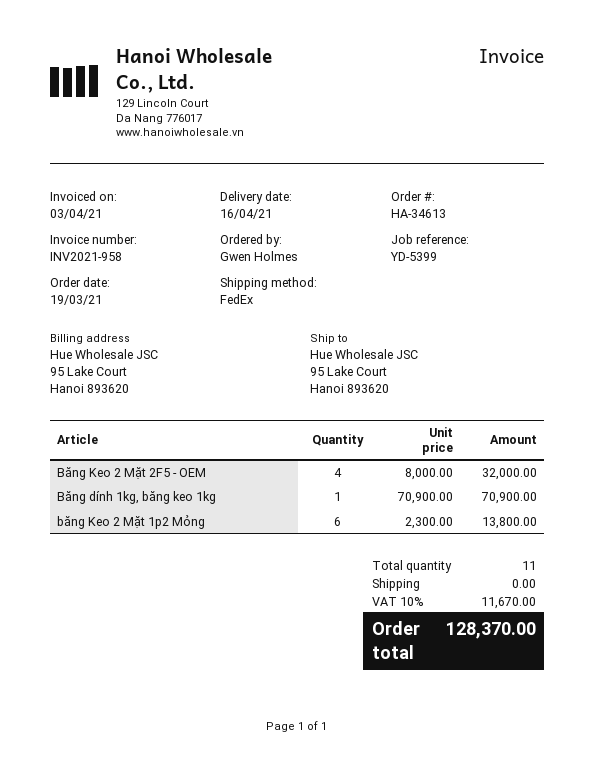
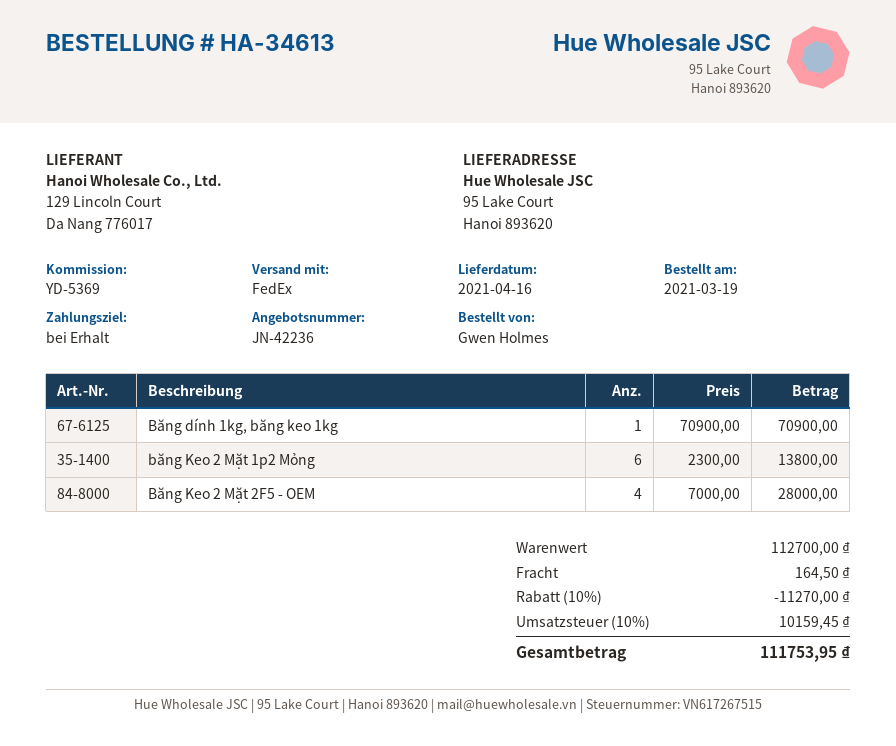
reference: YD-5399 -> YD-5369
Băng Keo 2 Mặt 2F5 - OEM: 4 x 8000.00 = 32000.00 -> 4 x 7000.00 = 28000.00
discount: none -> 10% = 11270.00
shipping: 0.00 -> 164.50
tax: 10% = 11670.00 -> 10% = 10159.45
total: 128370.00 -> 111753.95

